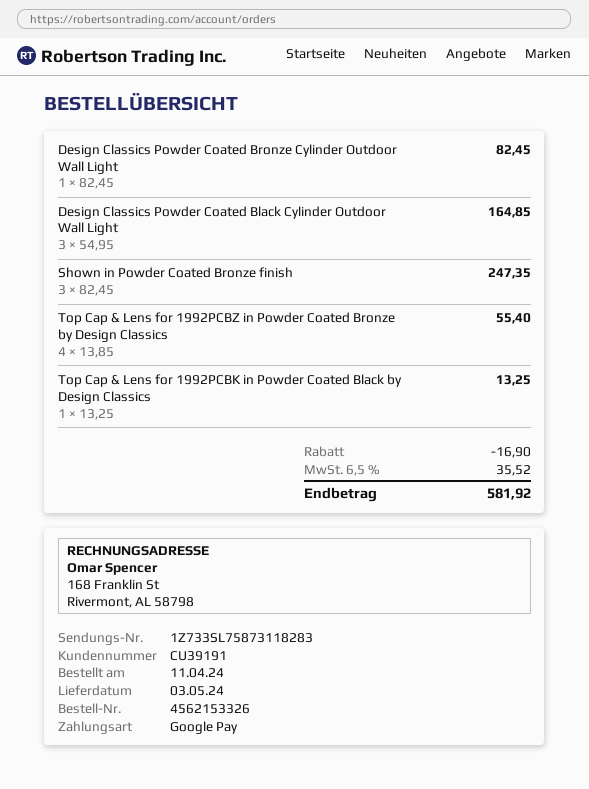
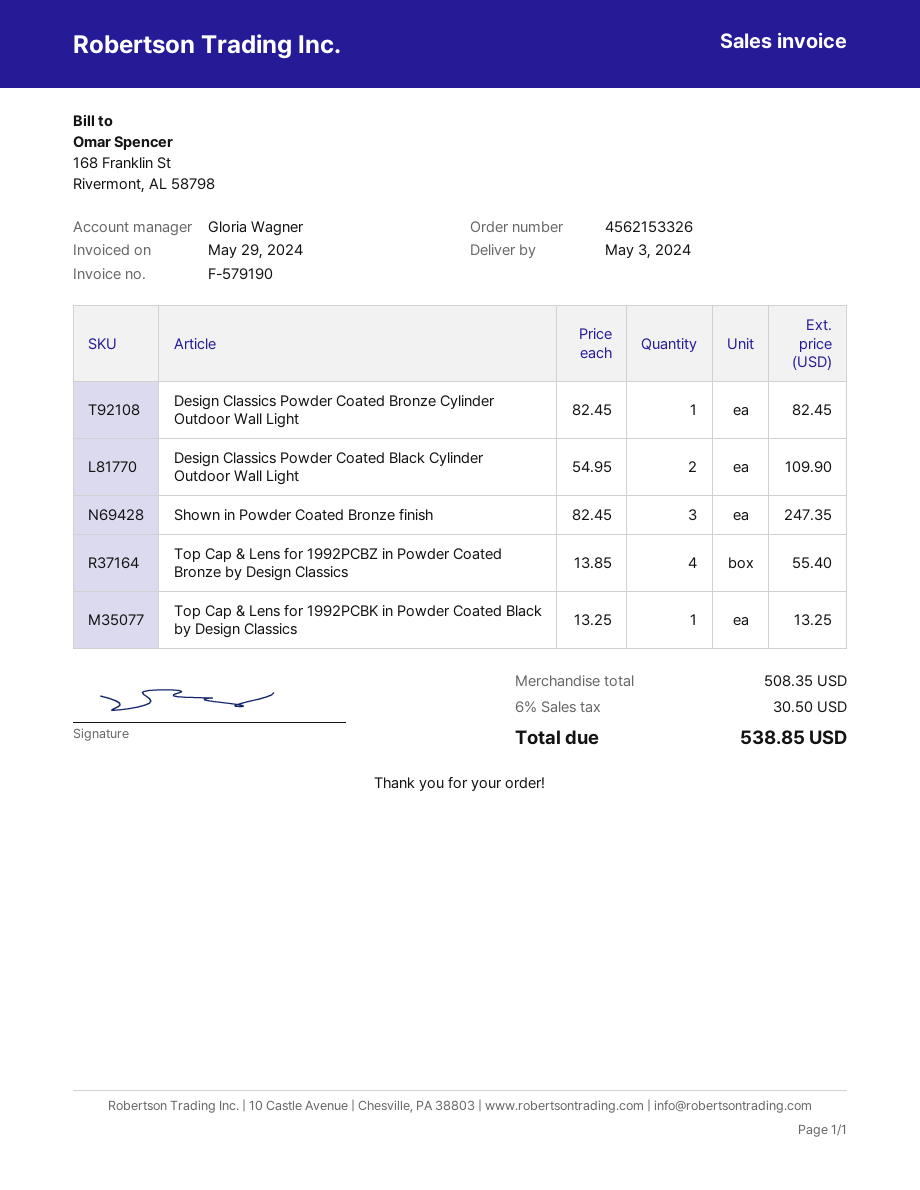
Design Classics Powder Coated Black Cylinder Outdoor Wall Light: 3 x 54.95 = 164.85 -> 2 x 54.95 = 109.90
discount: 16.90 -> none
tax: 6.5% = 35.52 -> 6% = 30.50
total: 581.92 -> 538.85

